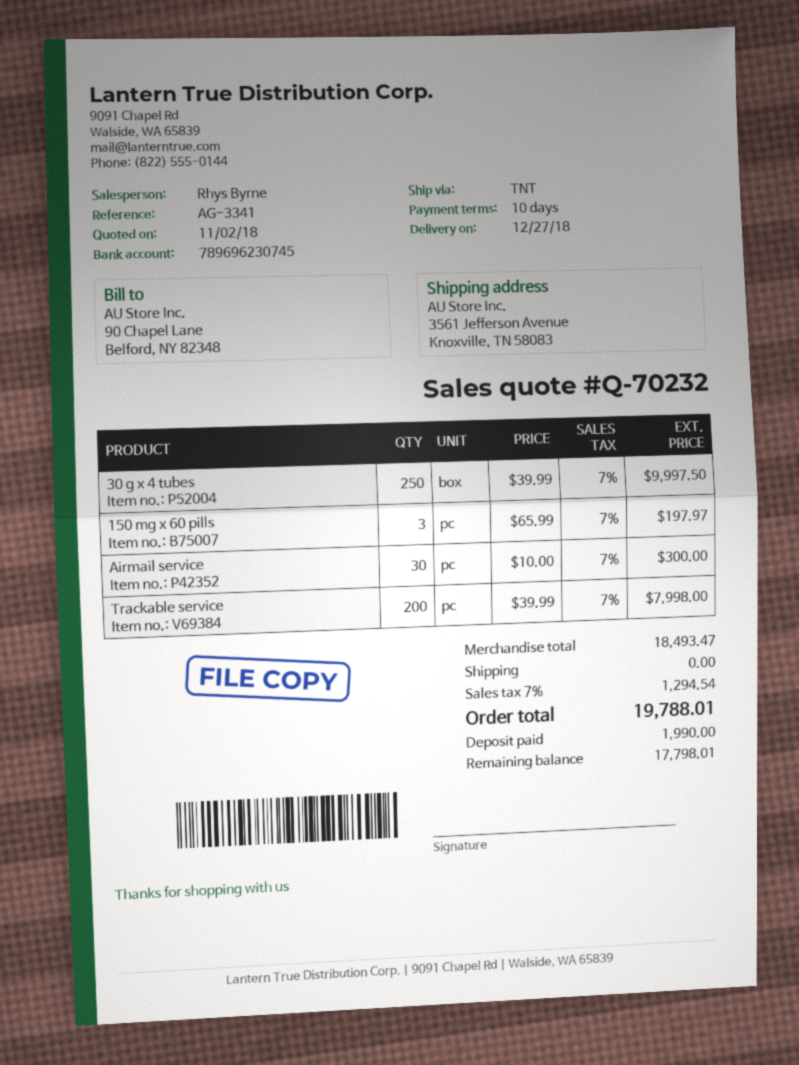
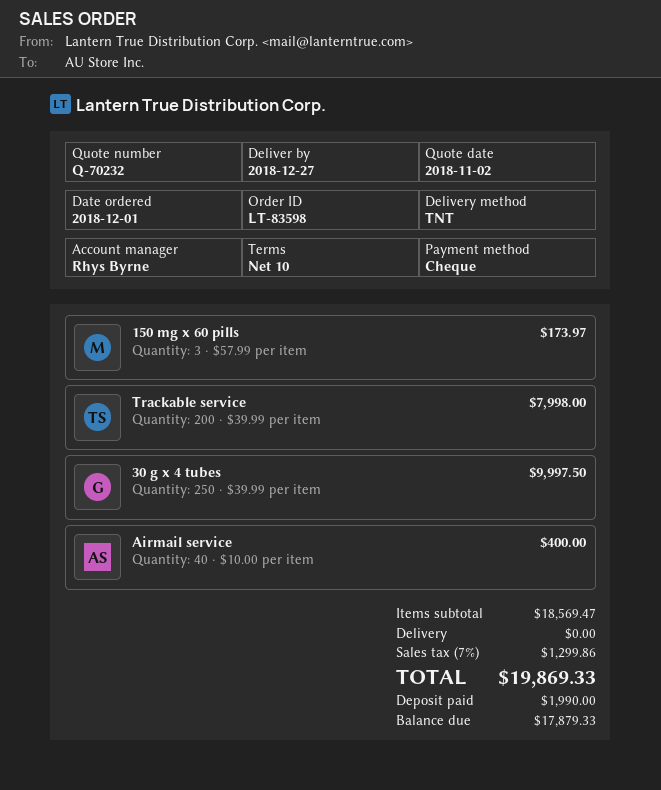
150 mg x 60 pills: 3 x 65.99 = 197.97 -> 3 x 57.99 = 173.97
Airmail service: 30 x 10.00 = 300.00 -> 40 x 10.00 = 400.00
subtotal: 18493.47 -> 18569.47
tax: 7% = 1294.54 -> 7% = 1299.86
total: 19788.01 -> 19869.33
balance: 17798.01 -> 17879.33

